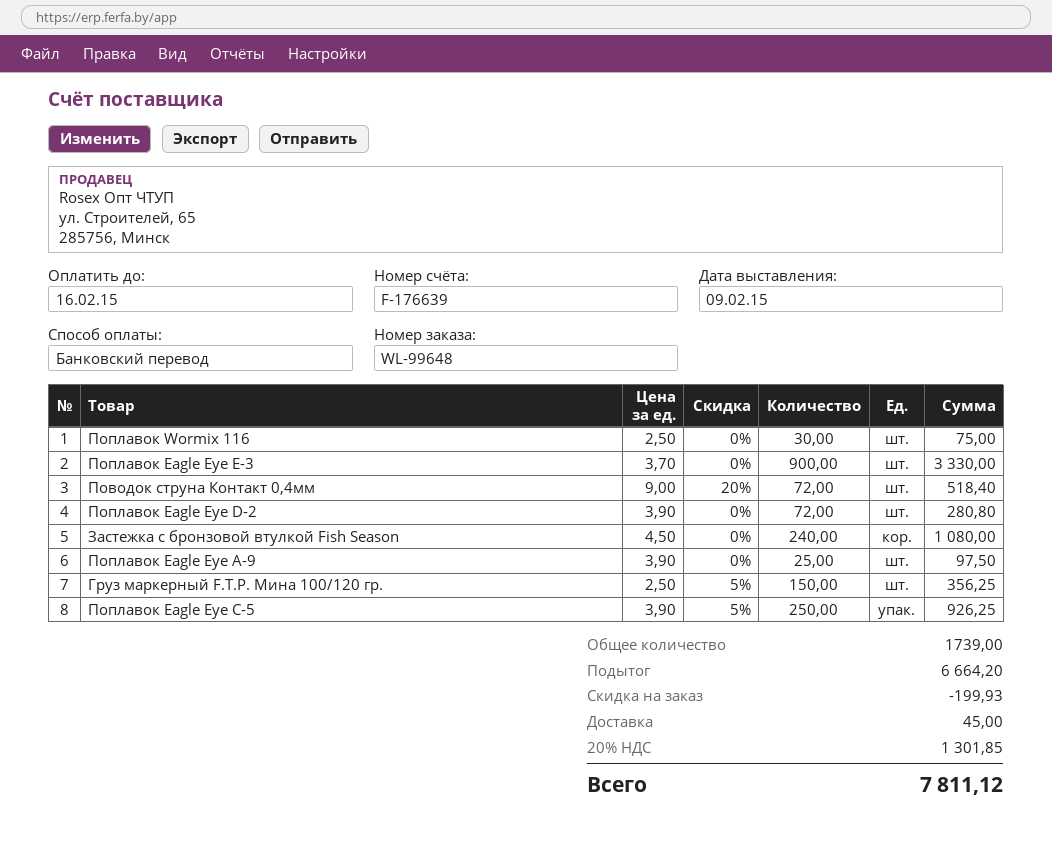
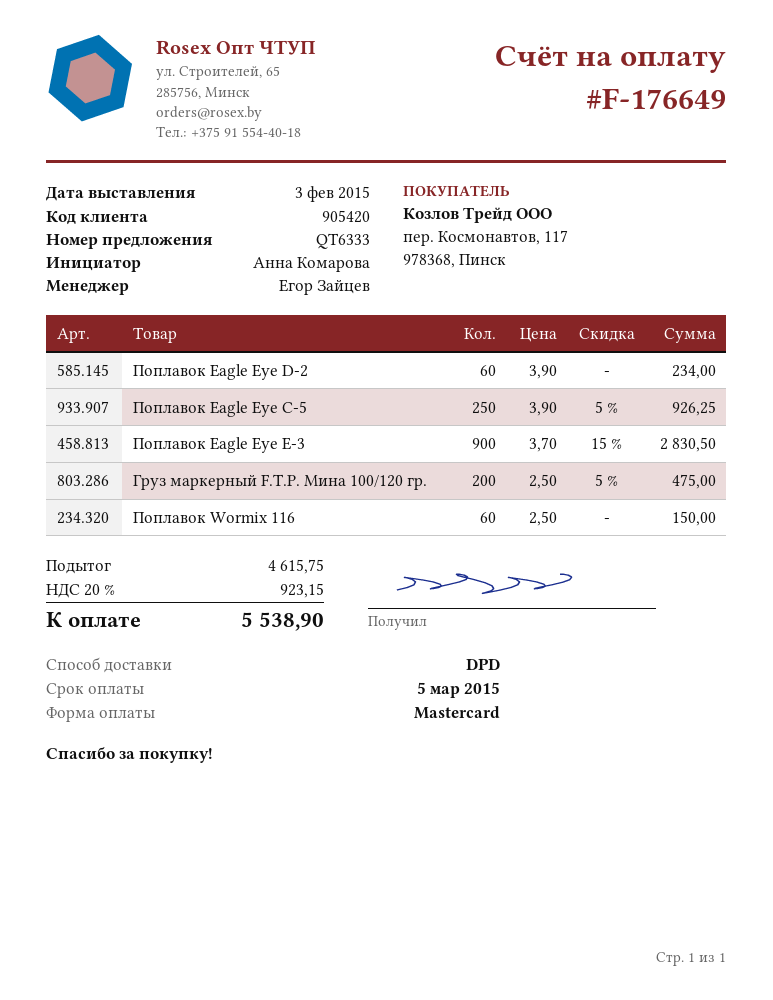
invoice number: F-176639 -> F-176649
invoice date: 2015-02-09 -> 2015-02-03
due date: 2015-02-16 -> 2015-03-05
payment method: bank transfer -> Mastercard
Поплавок Wormix 116: 30 x 2.50 = 75.00 -> 60 x 2.50 = 150.00
Поплавок Eagle Eye E-3: 900 x 3.70 = 3330.00 -> 900 x 3.70 - 15% = 2830.50
Поводок струна Контакт 0,4мм: 72 x 9.00 - 20% = 518.40 -> none
Поплавок Eagle Eye D-2: 72 x 3.90 = 280.80 -> 60 x 3.90 = 234.00
Застежка с бронзовой втулкой Fish Season: 240 x 4.50 = 1080.00 -> none
Поплавок Eagle Eye A-9: 25 x 3.90 = 97.50 -> none
Груз маркерный F.T.P. Мина 100/120 гр.: 150 x 2.50 - 5% = 356.25 -> 200 x 2.50 - 5% = 475.00
subtotal: 6664.20 -> 4615.75
discount: 199.93 -> none
shipping: 45.00 -> none
tax: 20% = 1301.85 -> 20% = 923.15
total: 7811.12 -> 5538.90

